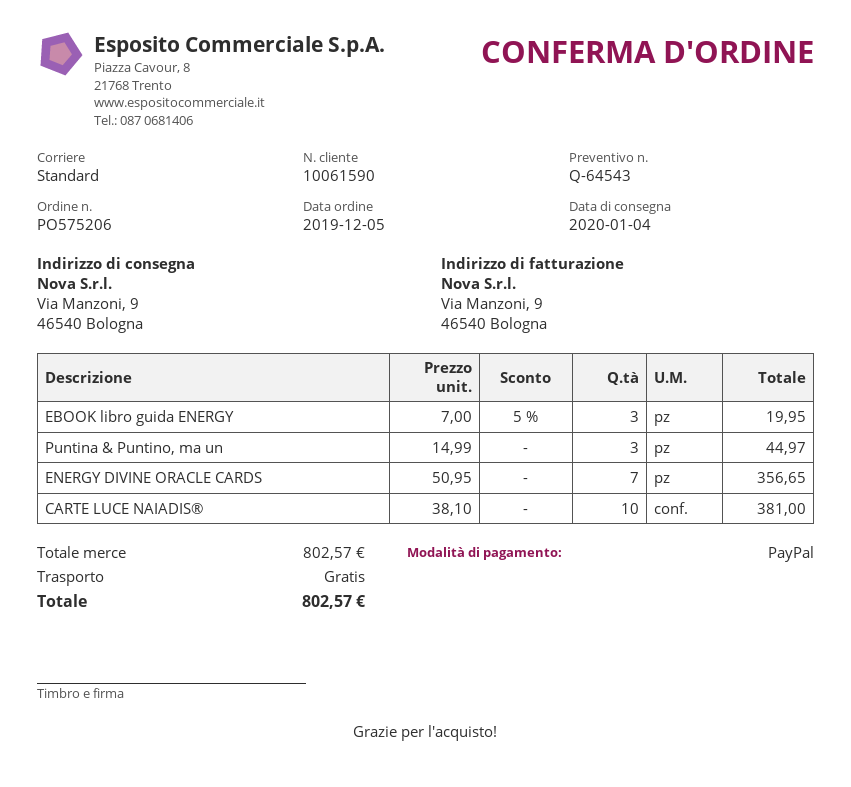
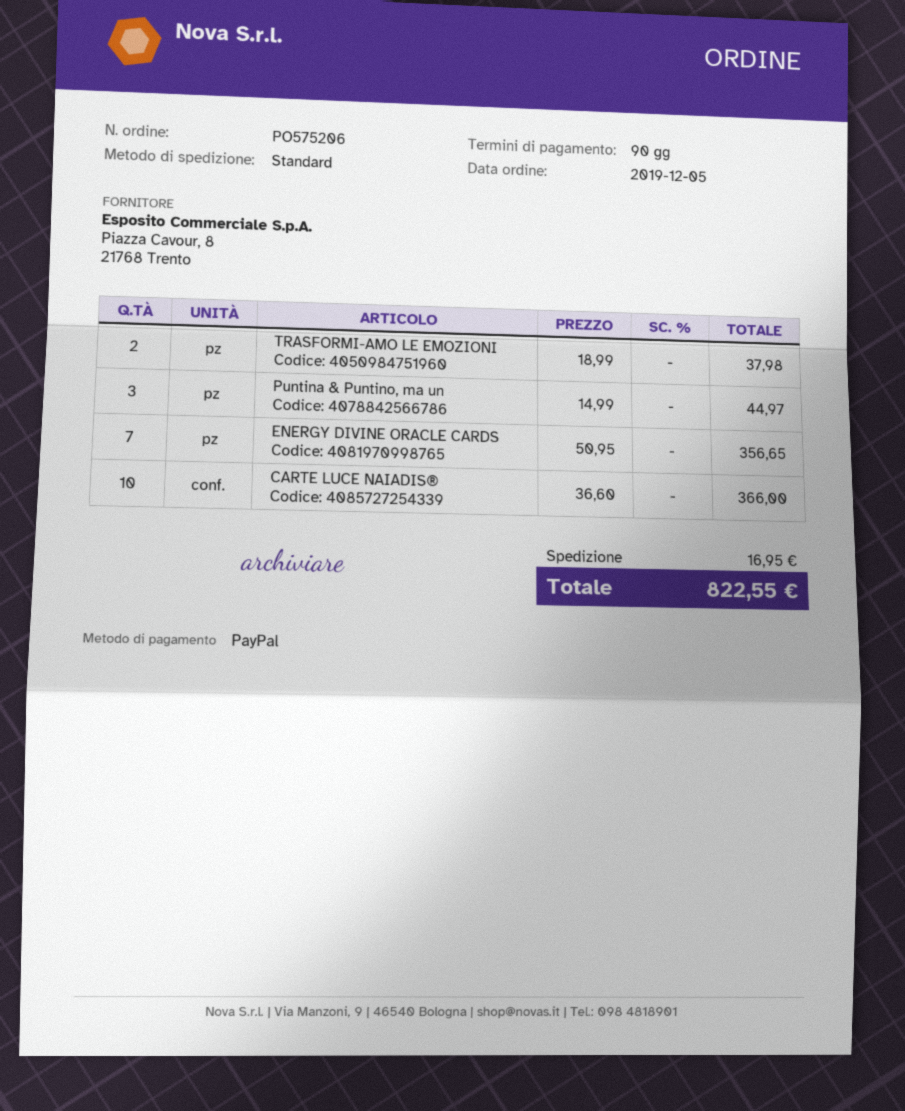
EBOOK libro guida ENERGY: 3 x 7.00 - 5% = 19.95 -> none
CARTE LUCE NAIADIS®: 10 x 38.10 = 381.00 -> 10 x 36.60 = 366.00
TRASFORMI-AMO LE EMOZIONI: none -> 2 x 18.99 = 37.98
shipping: 0.00 -> 16.95
total: 802.57 -> 822.55

